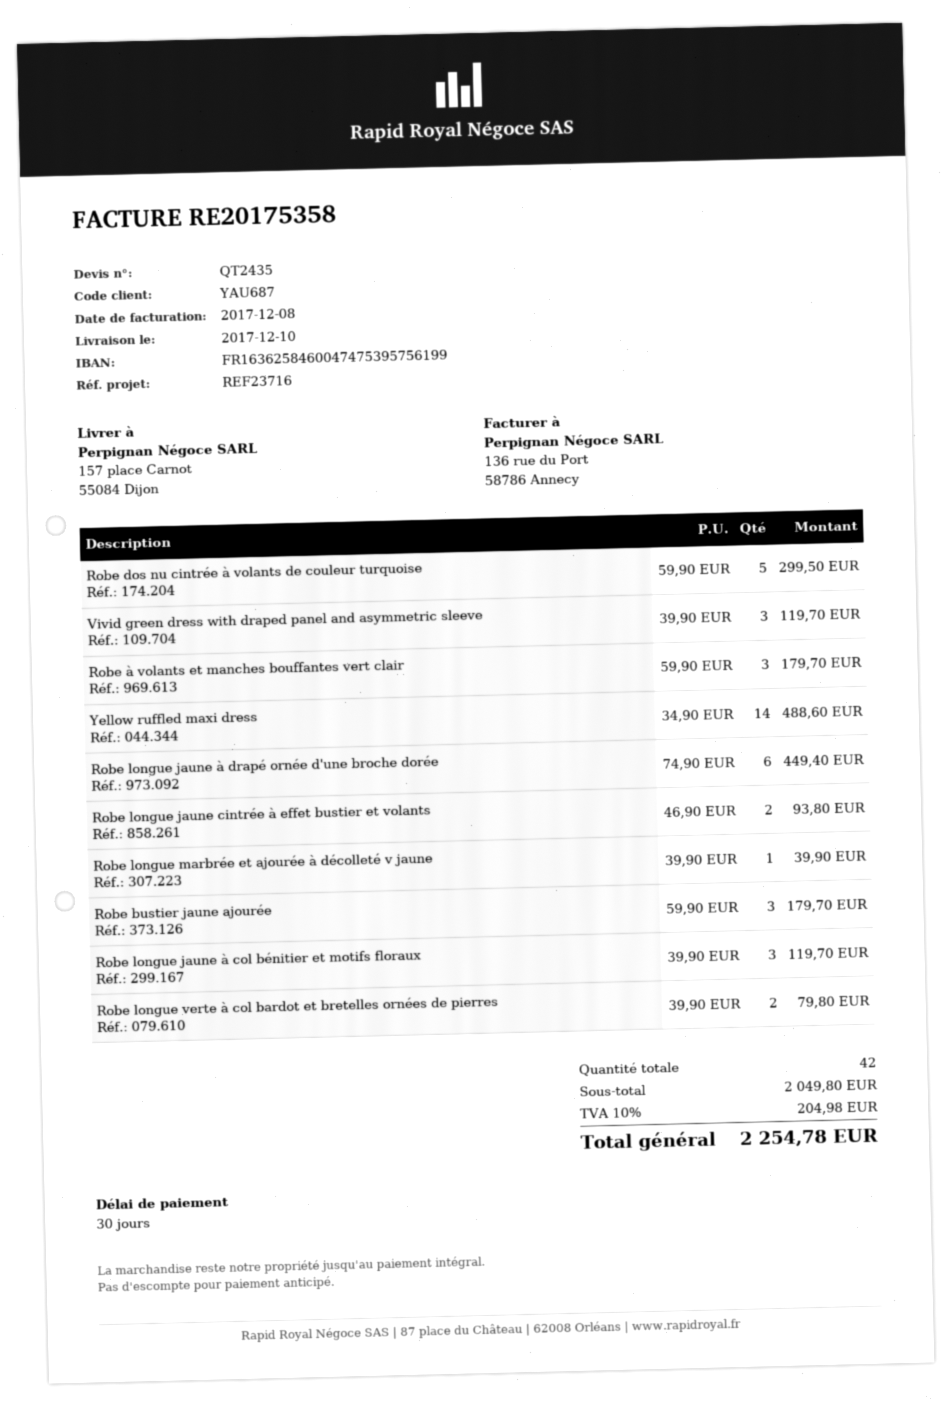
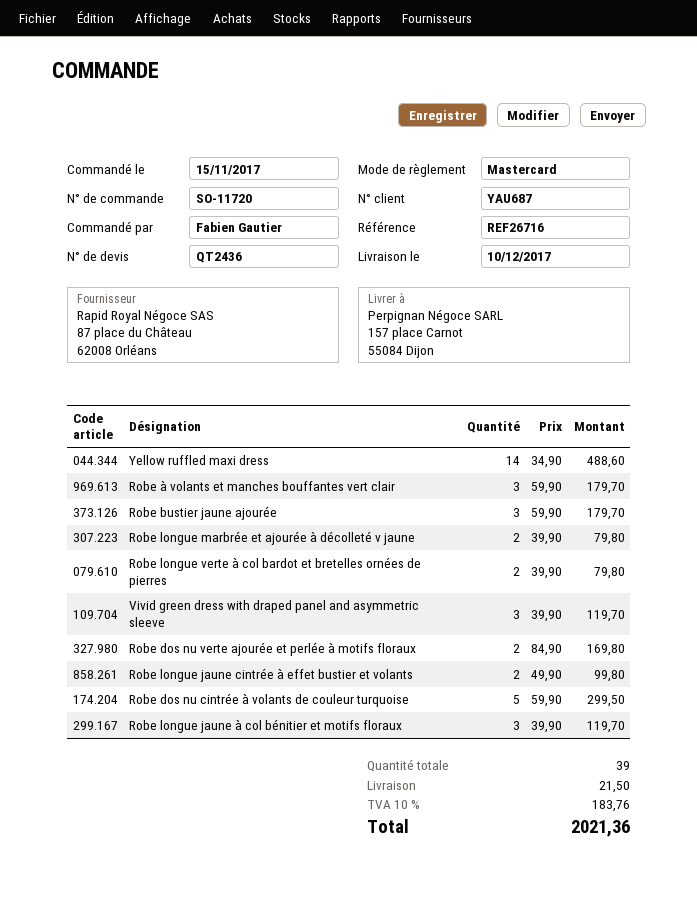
quote number: QT2435 -> QT2436
reference: REF23716 -> REF26716
Robe longue jaune à drapé ornée d'une broche dorée: 6 x 74.90 = 449.40 -> none
Robe longue jaune cintrée à effet bustier et volants: 2 x 46.90 = 93.80 -> 2 x 49.90 = 99.80
Robe longue marbrée et ajourée à décolleté v jaune: 1 x 39.90 = 39.90 -> 2 x 39.90 = 79.80
Robe dos nu verte ajourée et perlée à motifs floraux: none -> 2 x 84.90 = 169.80
total quantity: 42 -> 39
shipping: none -> 21.50
tax: 10% = 204.98 -> 10% = 183.76
total: 2254.78 -> 2021.36

